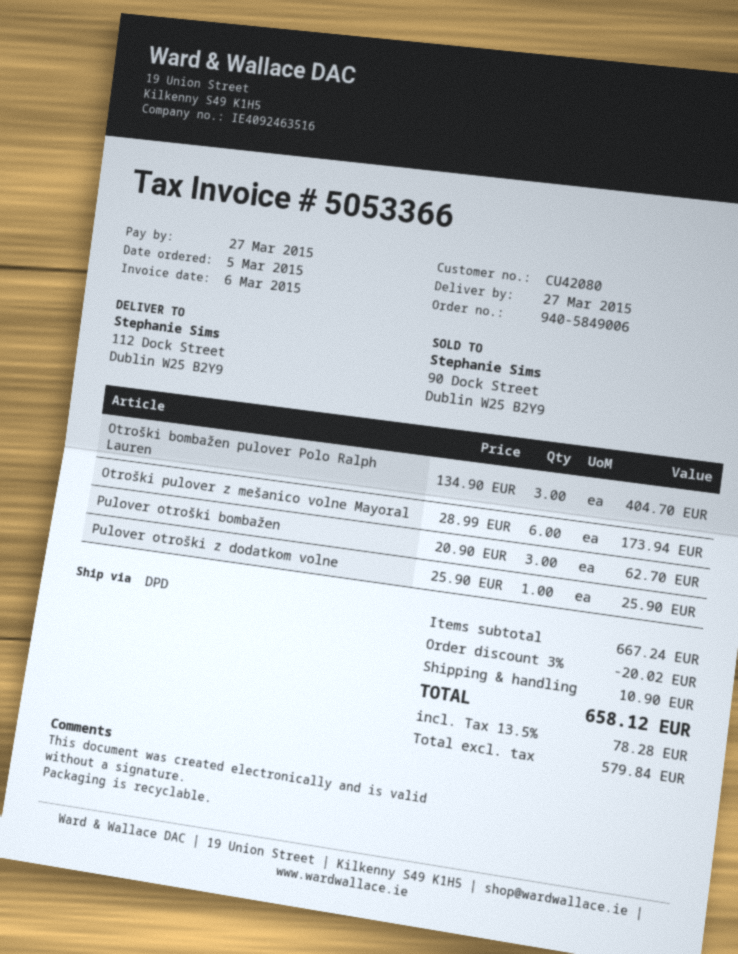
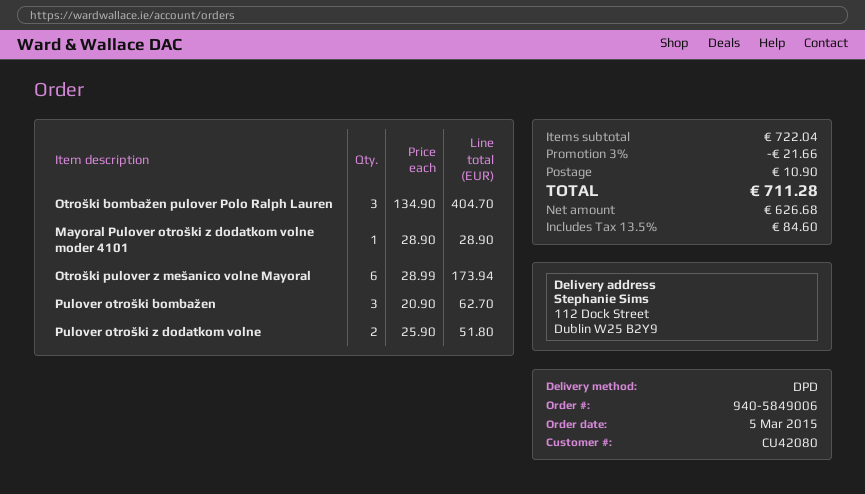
Pulover otroški z dodatkom volne: 1 x 25.90 = 25.90 -> 2 x 25.90 = 51.80
Mayoral Pulover otroški z dodatkom volne moder 4101: none -> 1 x 28.90 = 28.90
subtotal: 667.24 -> 722.04
discount: 3% = 20.02 -> 3% = 21.66
net: 579.84 -> 626.68
tax: 13.5% = 78.28 -> 13.5% = 84.60
total: 658.12 -> 711.28

